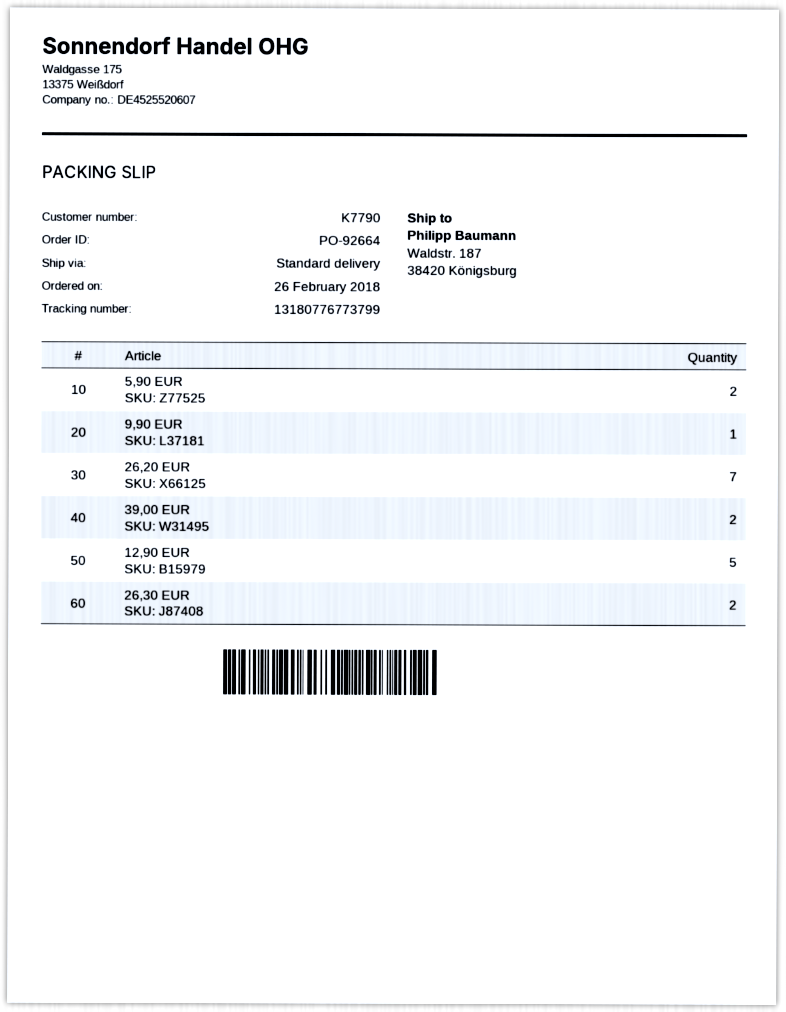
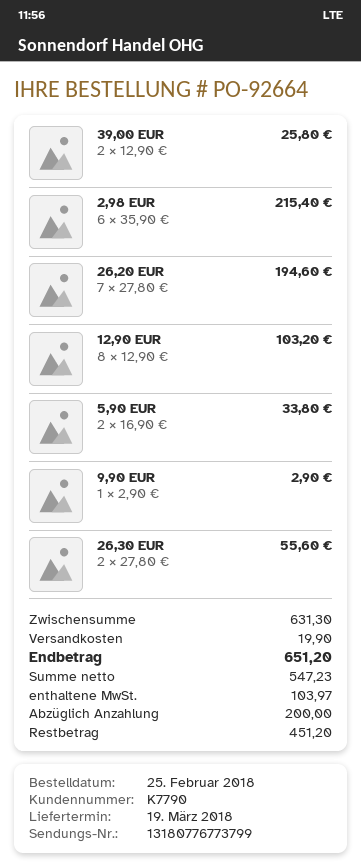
order date: 2018-02-26 -> 2018-02-25
12,90 EUR: 5 -> 8
2,98 EUR: none -> 6

